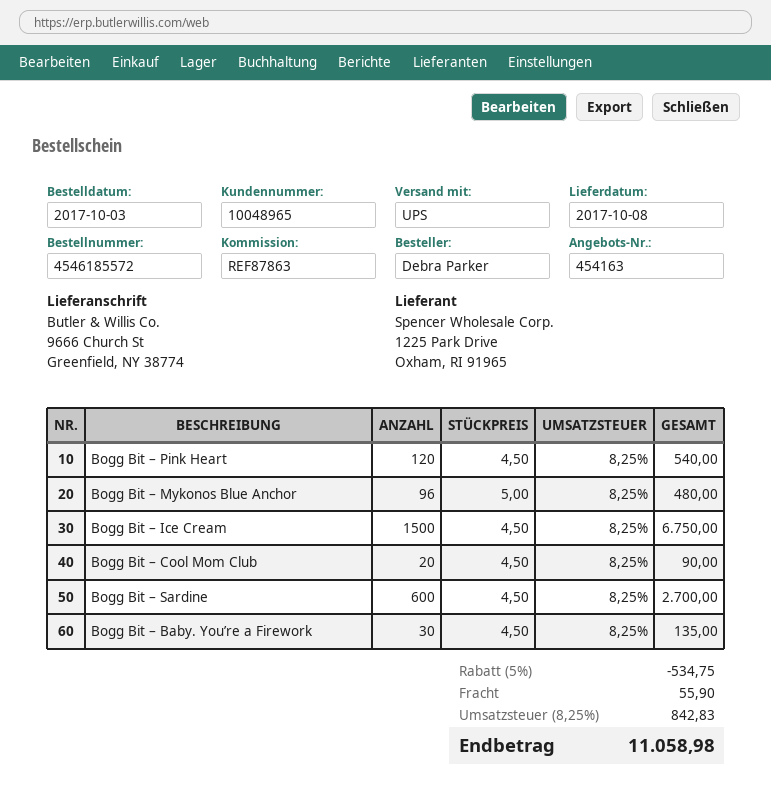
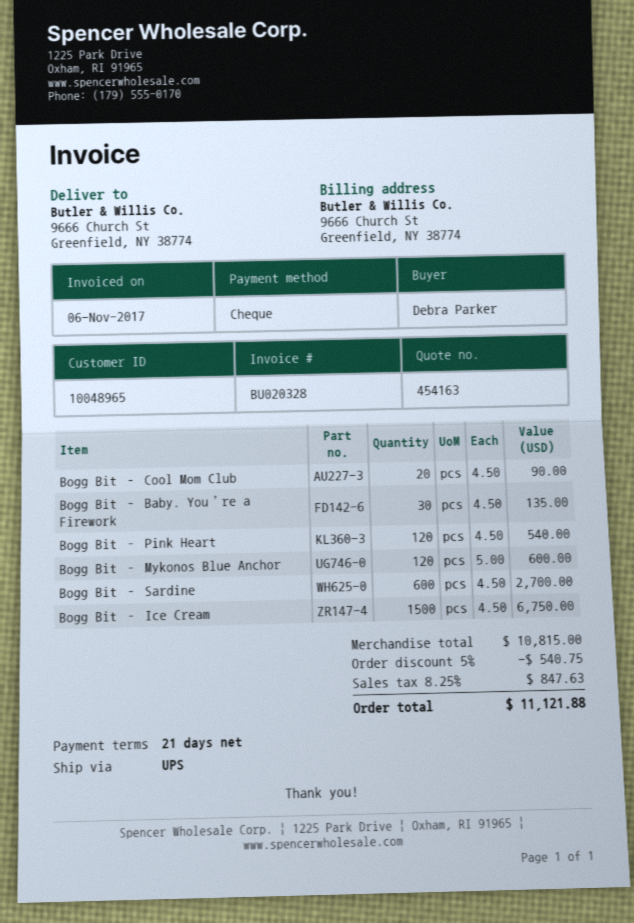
Bogg Bit – Mykonos Blue Anchor: 96 x 5.00 = 480.00 -> 120 x 5.00 = 600.00
discount: 5% = 534.75 -> 5% = 540.75
shipping: 55.90 -> none
tax: 8.25% = 842.83 -> 8.25% = 847.63
total: 11058.98 -> 11121.88

